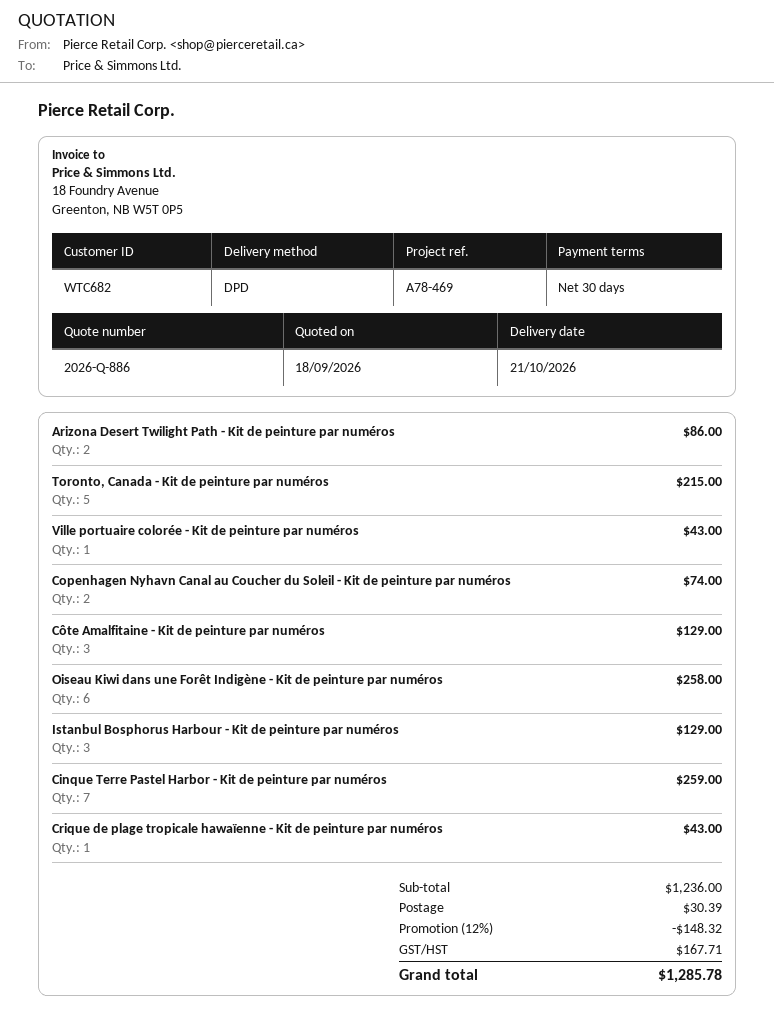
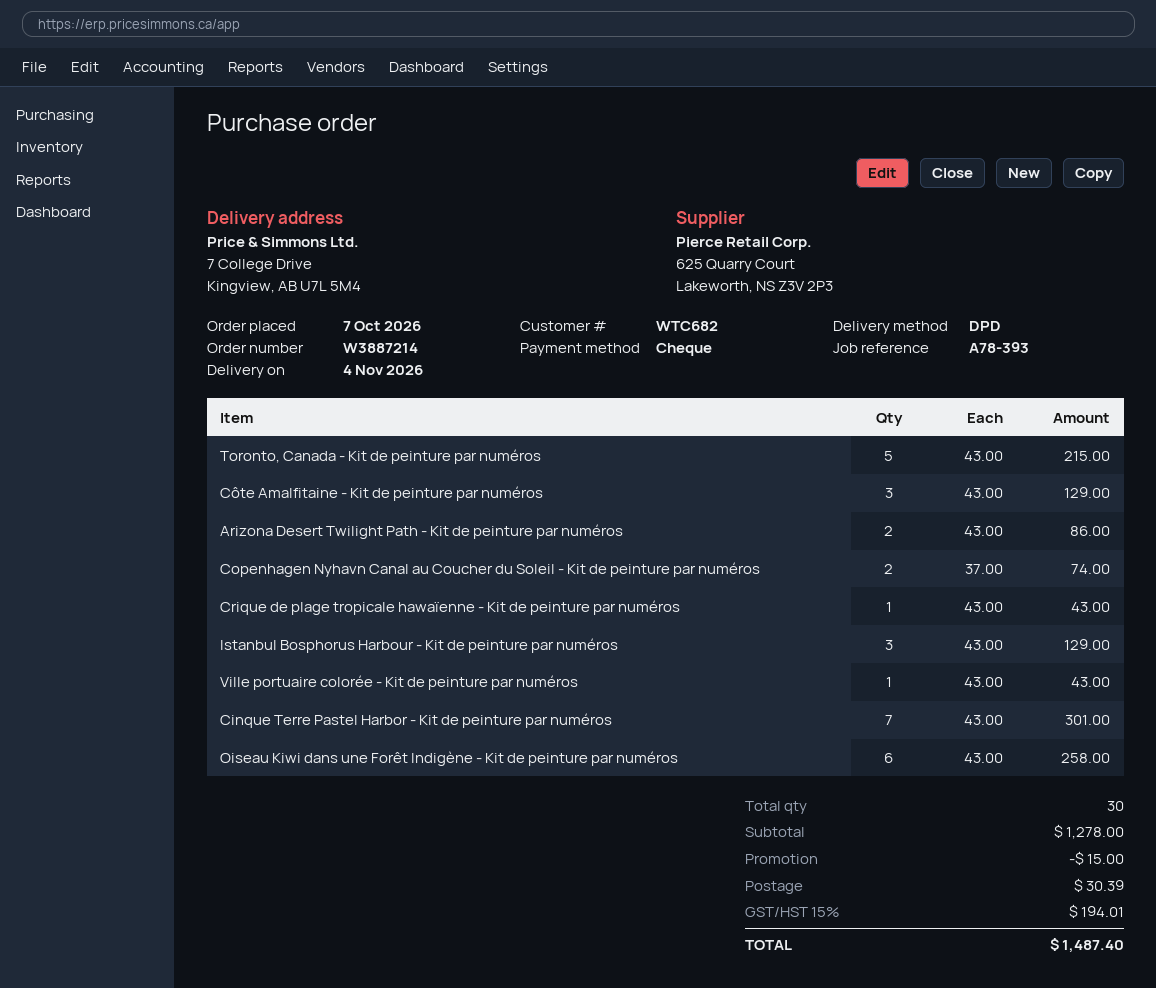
delivery date: 2026-10-21 -> 2026-11-04
reference: A78-469 -> A78-393
Cinque Terre Pastel Harbor - Kit de peinture par numéros: 7 for 259.00 -> 7 for 301.00
subtotal: 1236.00 -> 1278.00
discount: 148.32 -> 15.00
tax: 167.71 -> 194.01
total: 1285.78 -> 1487.40

